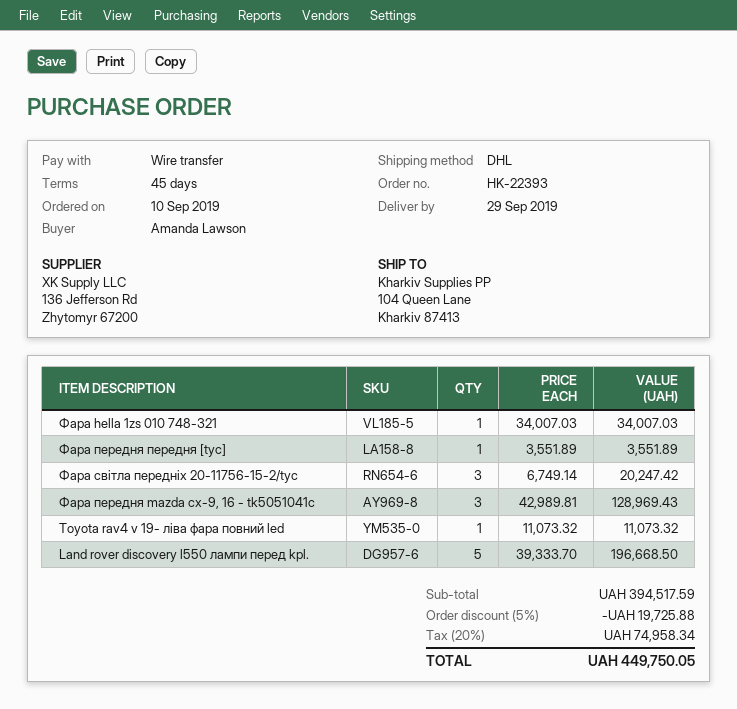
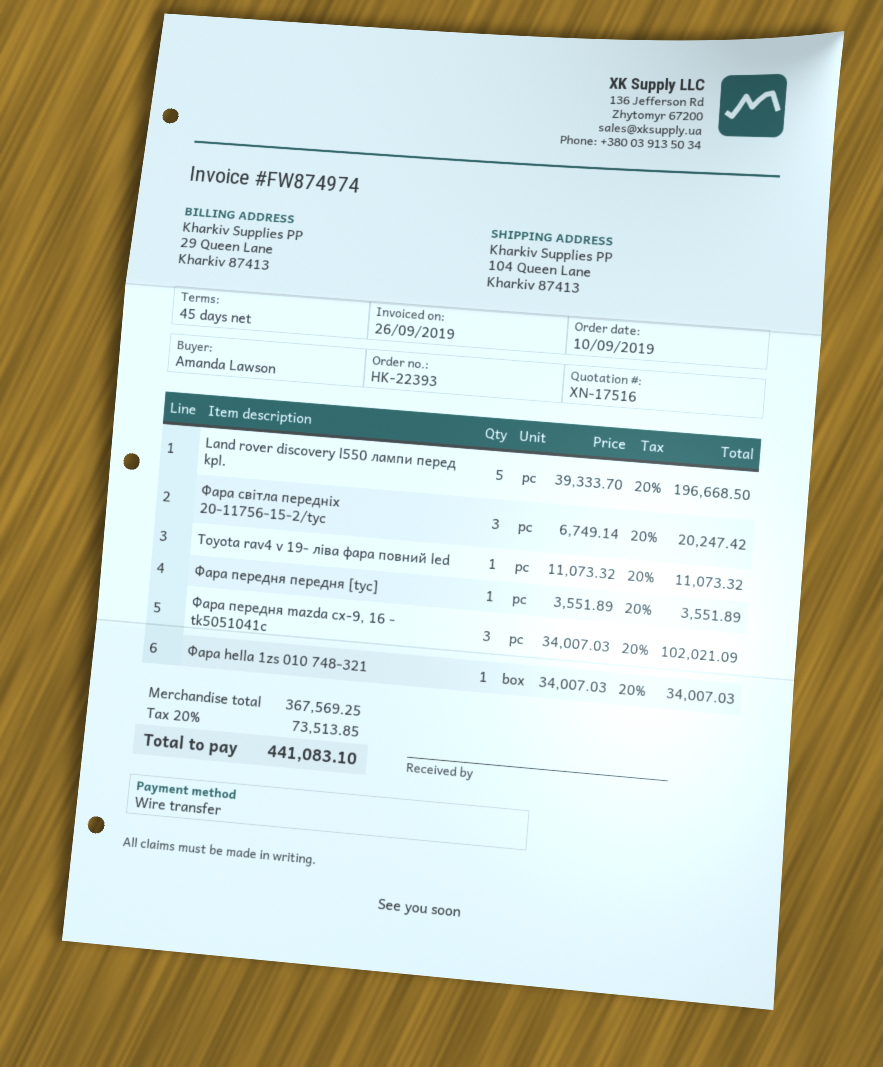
Фара передня mazda cx-9, 16 - tk5051041c: 3 x 42989.81 = 128969.43 -> 3 x 34007.03 = 102021.09
subtotal: 394517.59 -> 367569.25
discount: 5% = 19725.88 -> none
tax: 20% = 74958.34 -> 20% = 73513.85
total: 449750.05 -> 441083.10

